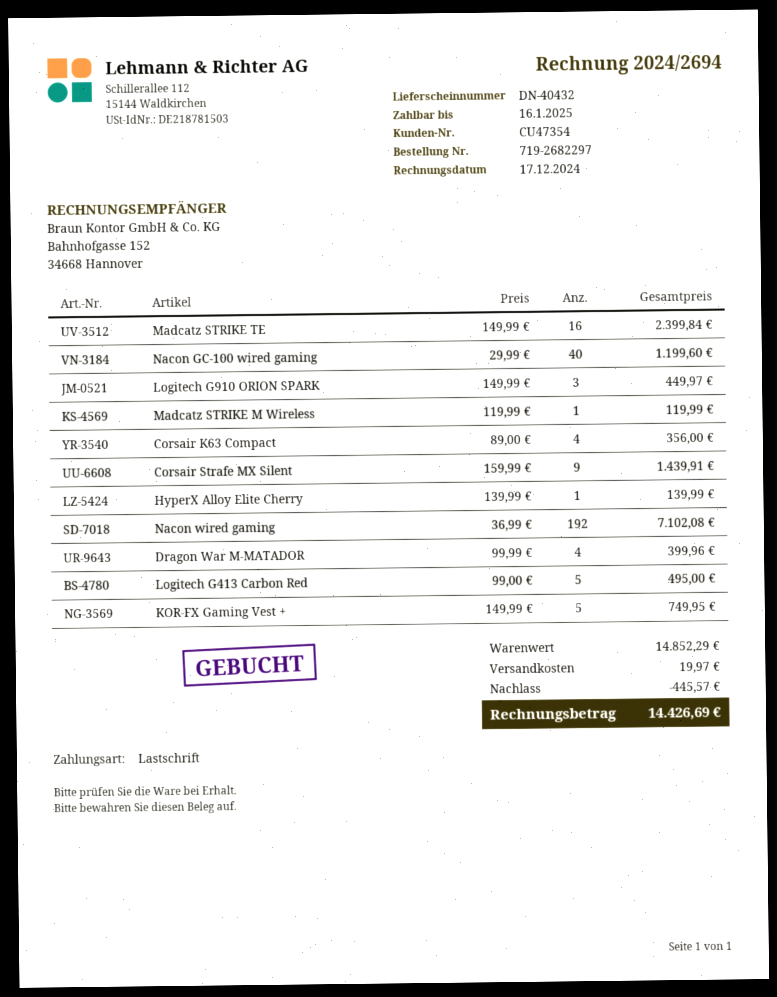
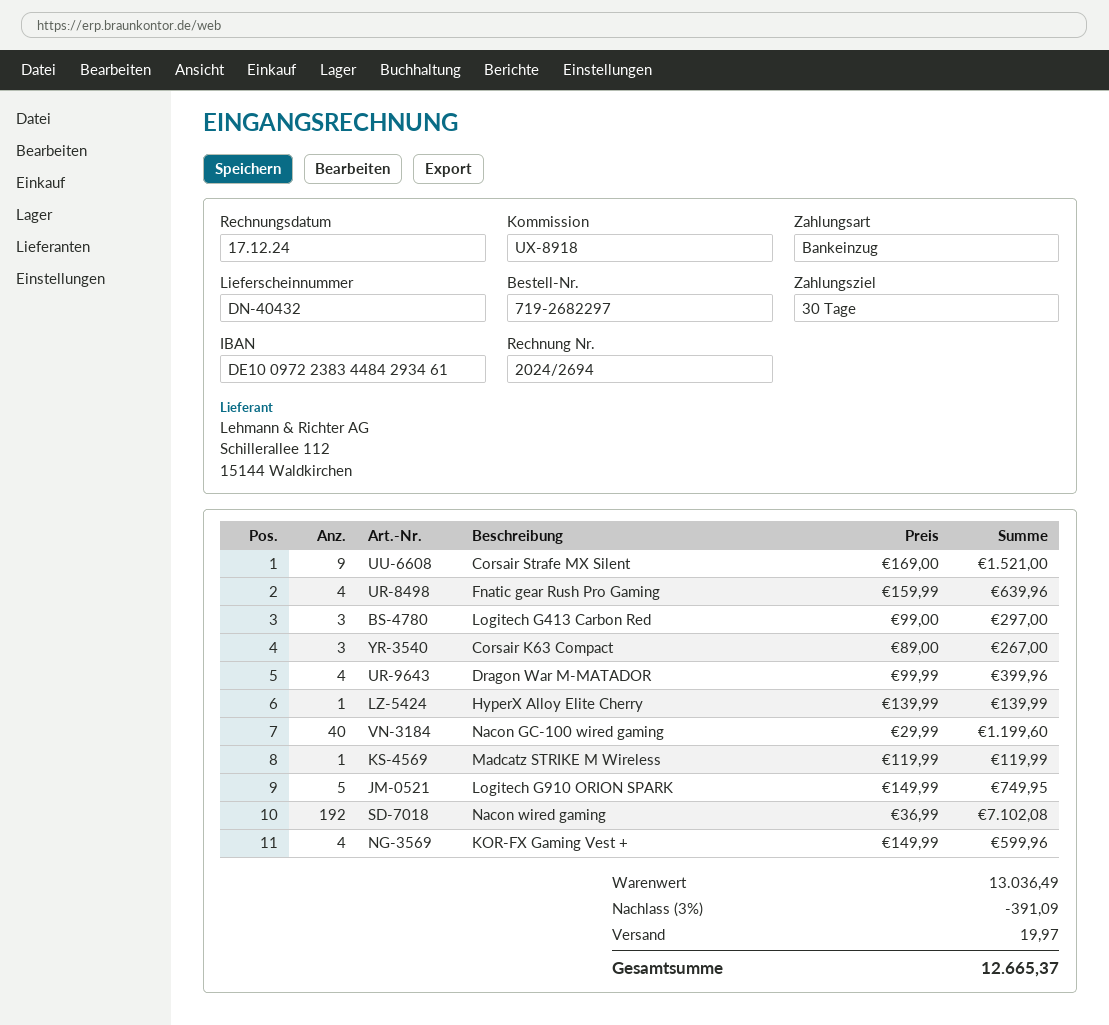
Madcatz STRIKE TE: 16 x 149.99 = 2399.84 -> none
Logitech G910 ORION SPARK: 3 x 149.99 = 449.97 -> 5 x 149.99 = 749.95
Corsair K63 Compact: 4 x 89.00 = 356.00 -> 3 x 89.00 = 267.00
Corsair Strafe MX Silent: 9 x 159.99 = 1439.91 -> 9 x 169.00 = 1521.00
Logitech G413 Carbon Red: 5 x 99.00 = 495.00 -> 3 x 99.00 = 297.00
KOR-FX Gaming Vest +: 5 x 149.99 = 749.95 -> 4 x 149.99 = 599.96
Fnatic gear Rush Pro Gaming: none -> 4 x 159.99 = 639.96
subtotal: 14852.29 -> 13036.49
discount: 445.57 -> 391.09
total: 14426.69 -> 12665.37

